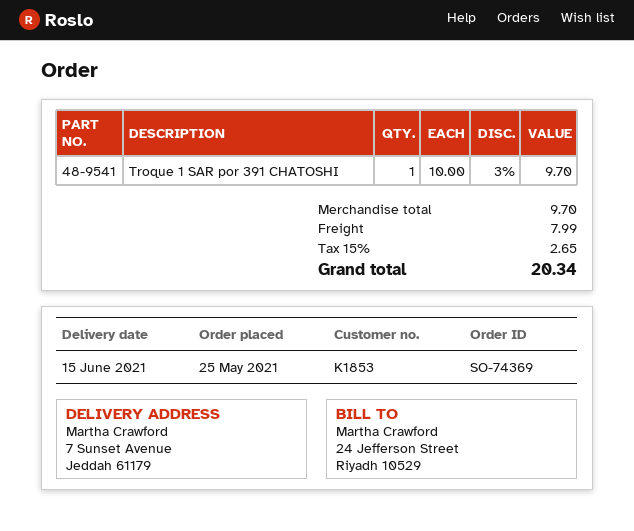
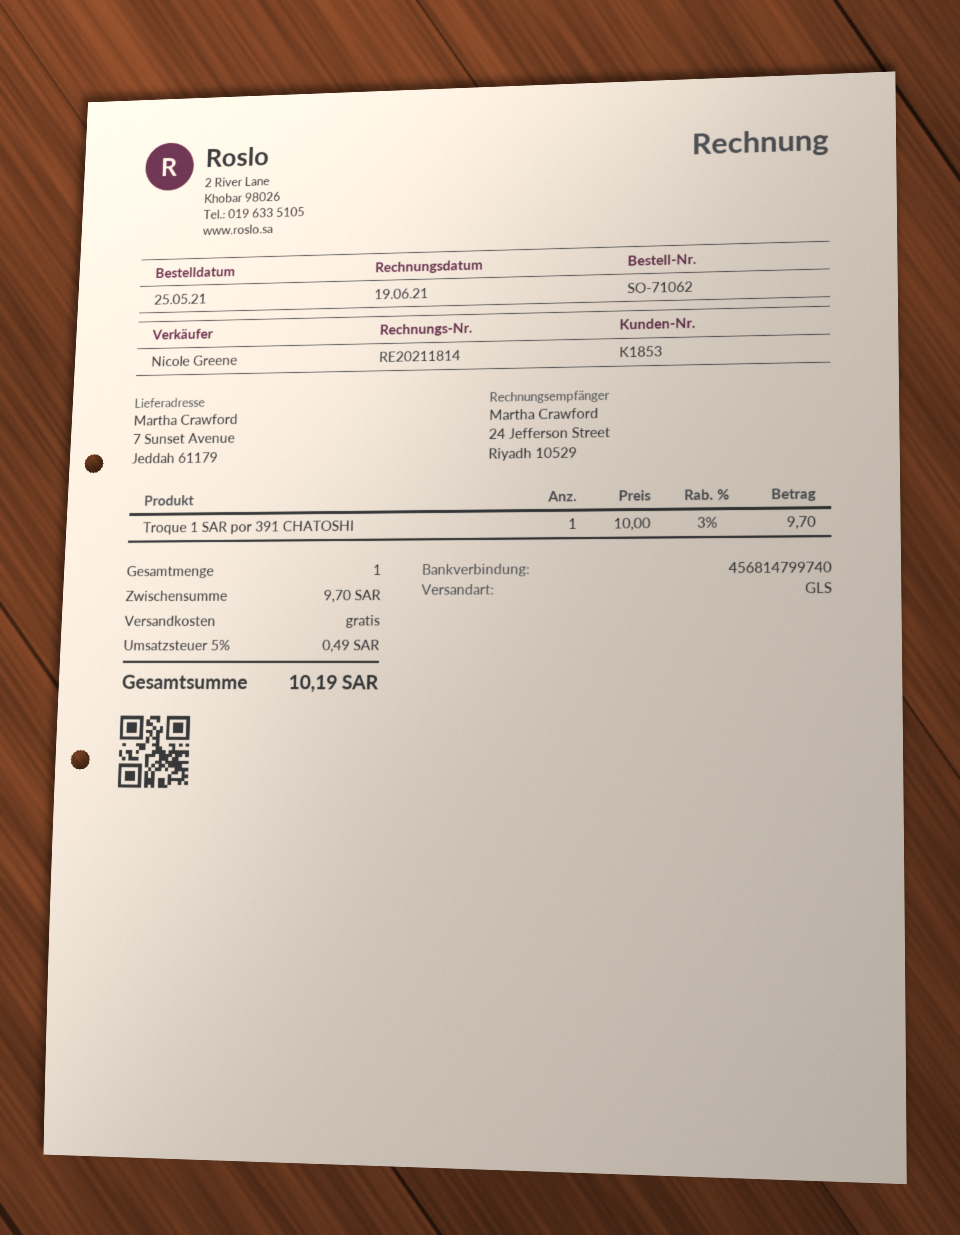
order number: SO-74369 -> SO-71062
shipping: 7.99 -> 0.00
tax: 15% = 2.65 -> 5% = 0.49
total: 20.34 -> 10.19

